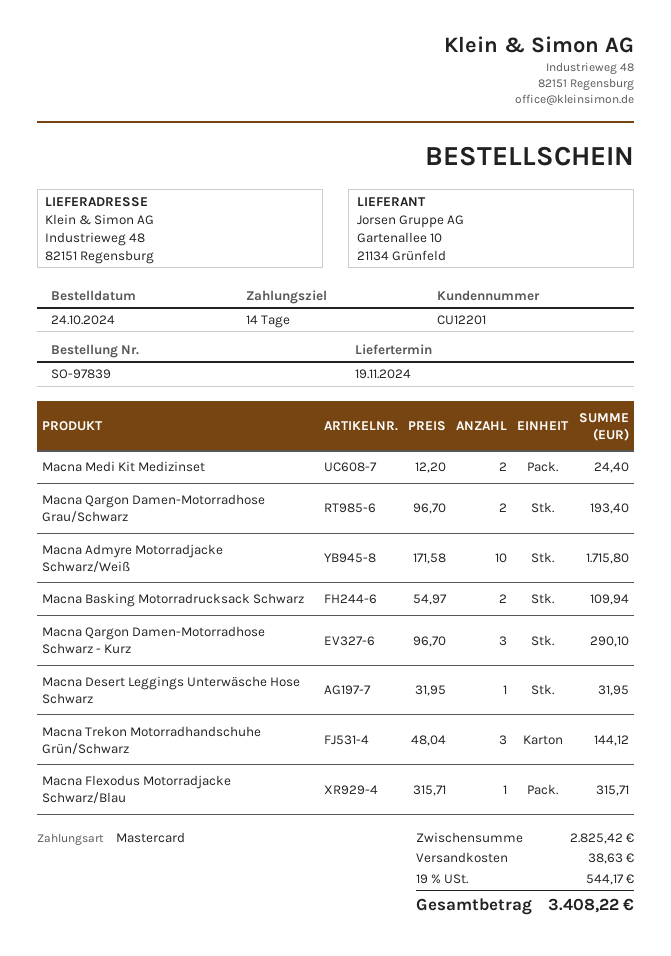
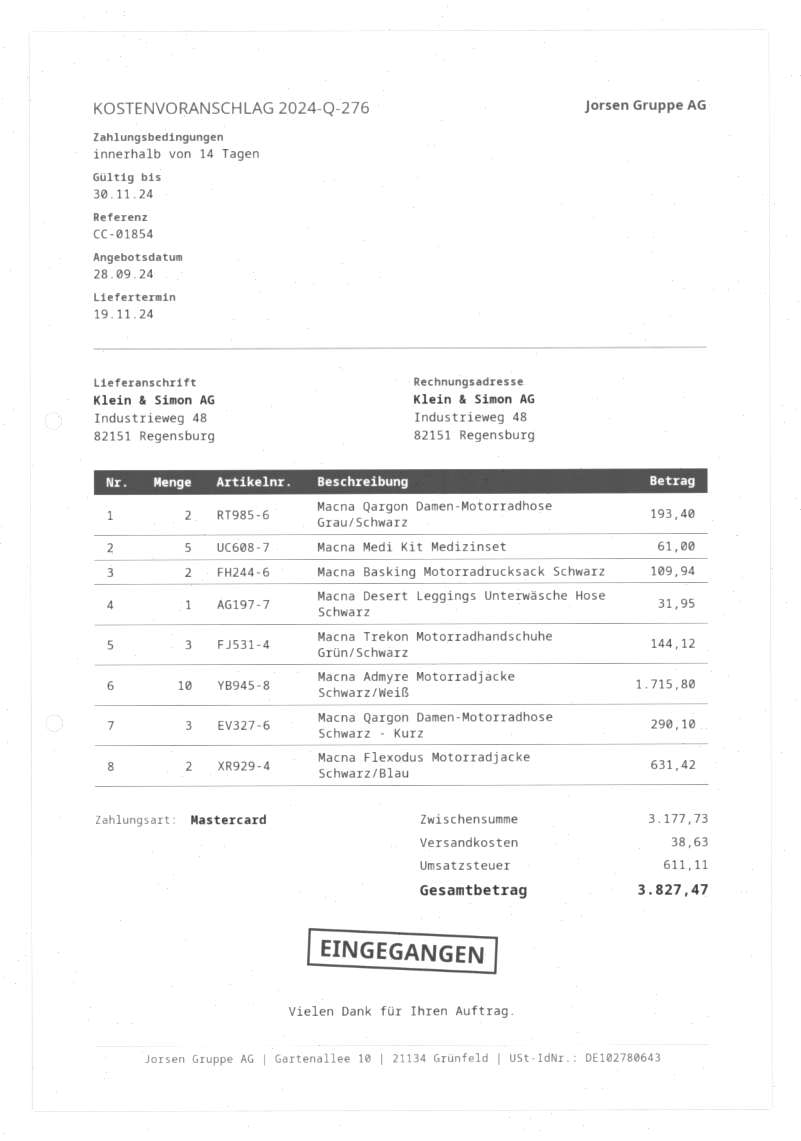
Macna Medi Kit Medizinset: 2 for 24.40 -> 5 for 61.00
Macna Flexodus Motorradjacke Schwarz/Blau: 1 for 315.71 -> 2 for 631.42
subtotal: 2825.42 -> 3177.73
tax: 544.17 -> 611.11
total: 3408.22 -> 3827.47

